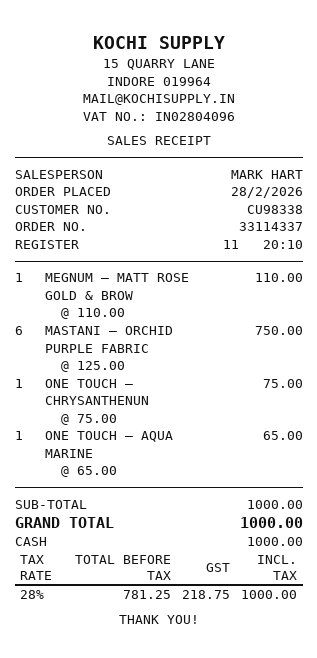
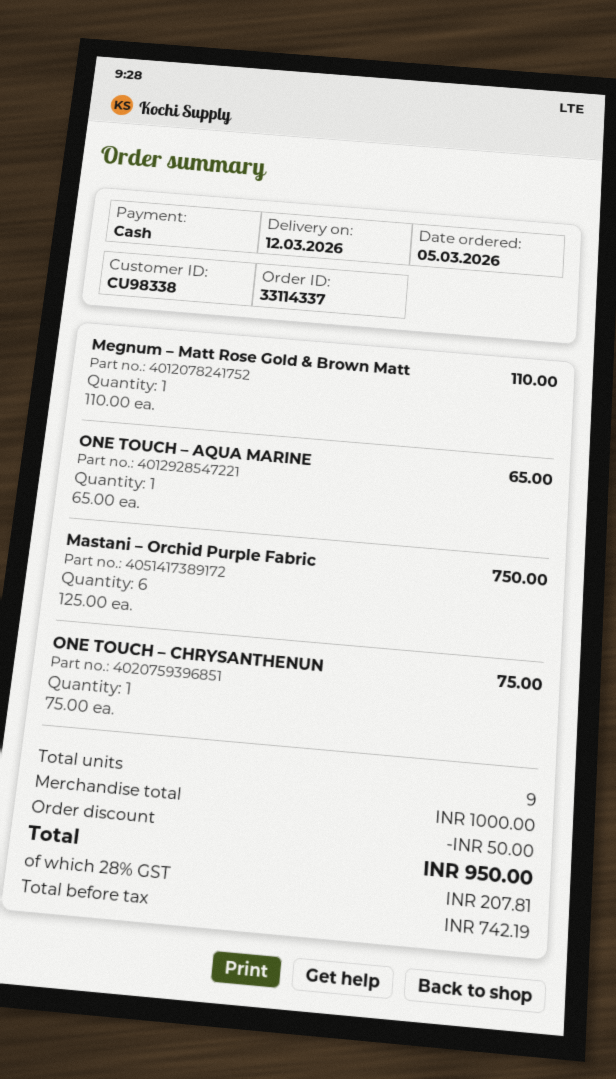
order date: 2026-02-28 -> 2026-03-05
discount: none -> 50.00
net: 781.25 -> 742.19
tax: 28% = 218.75 -> 28% = 207.81
total: 1000.00 -> 950.00

